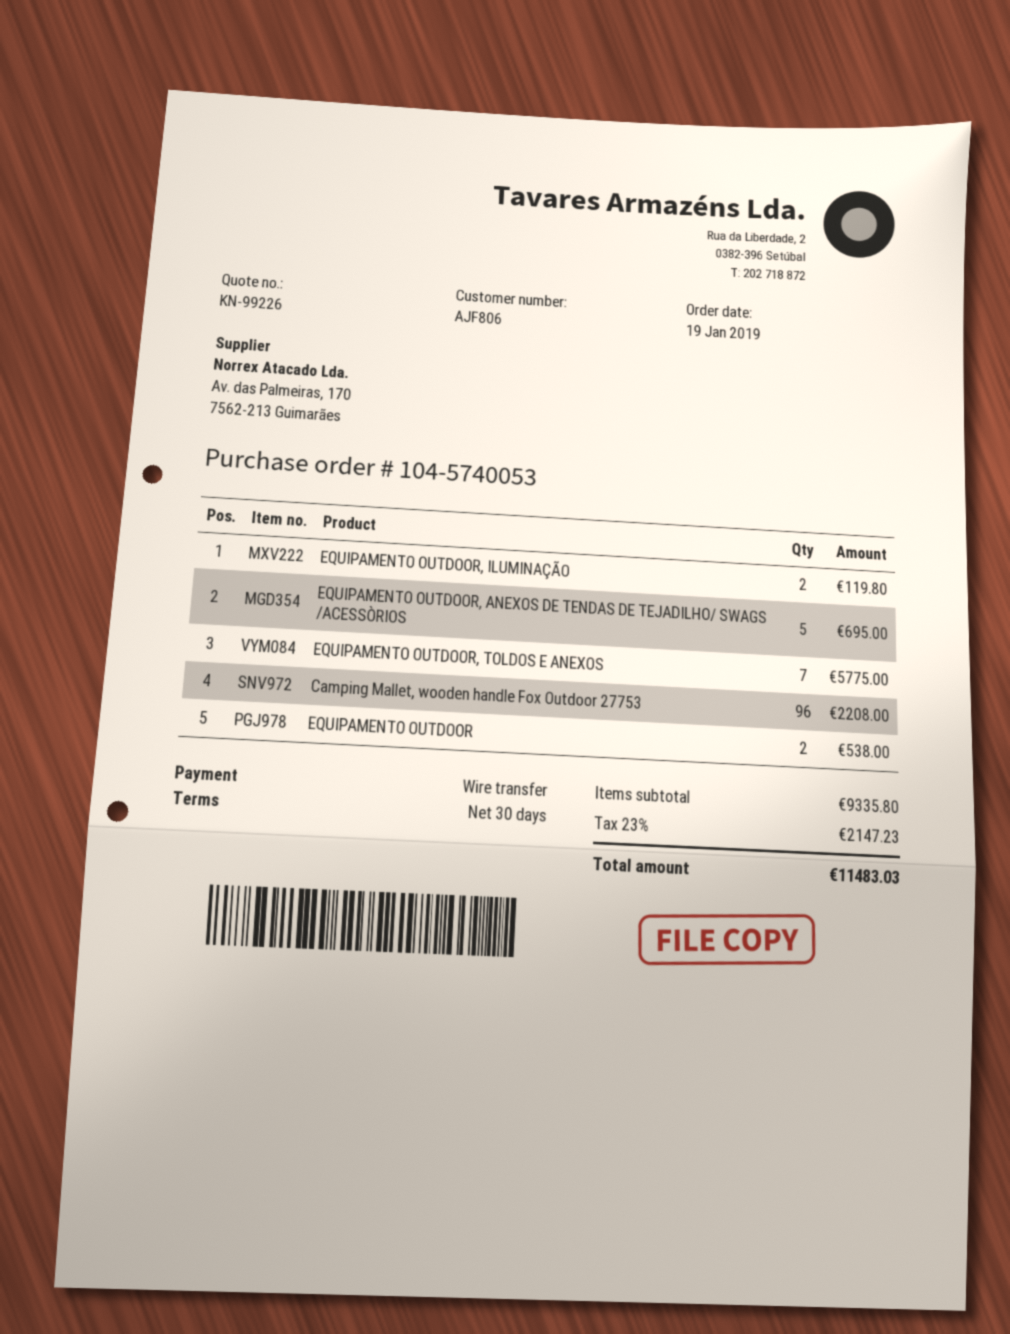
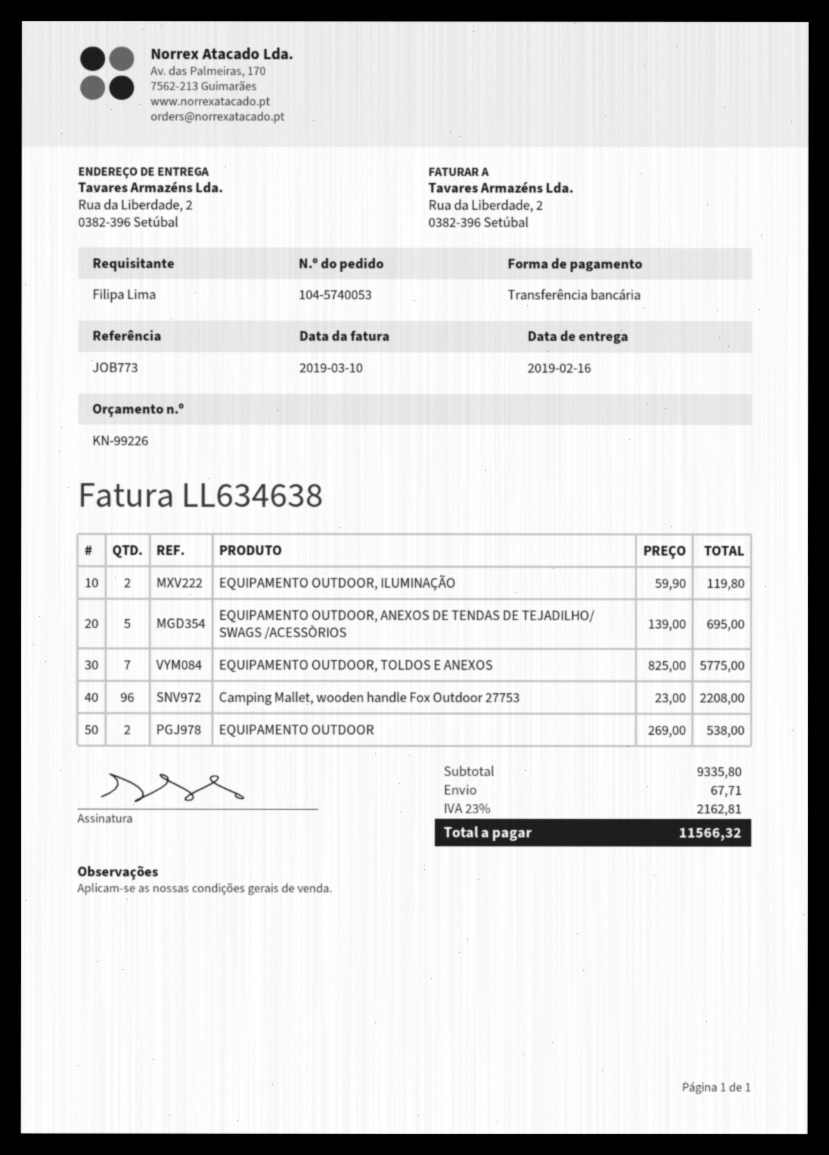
shipping: none -> 67.71
tax: 23% = 2147.23 -> 23% = 2162.81
total: 11483.03 -> 11566.32

